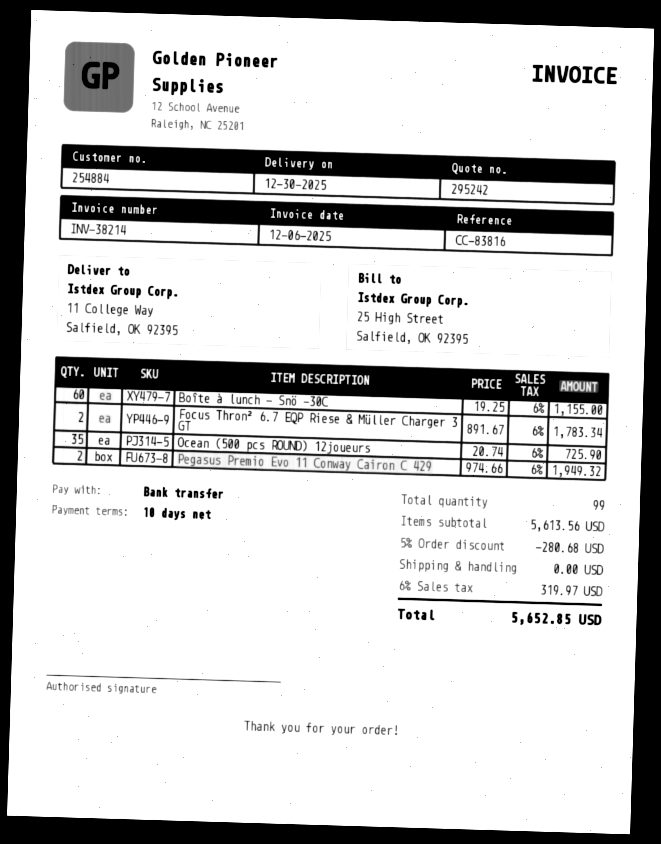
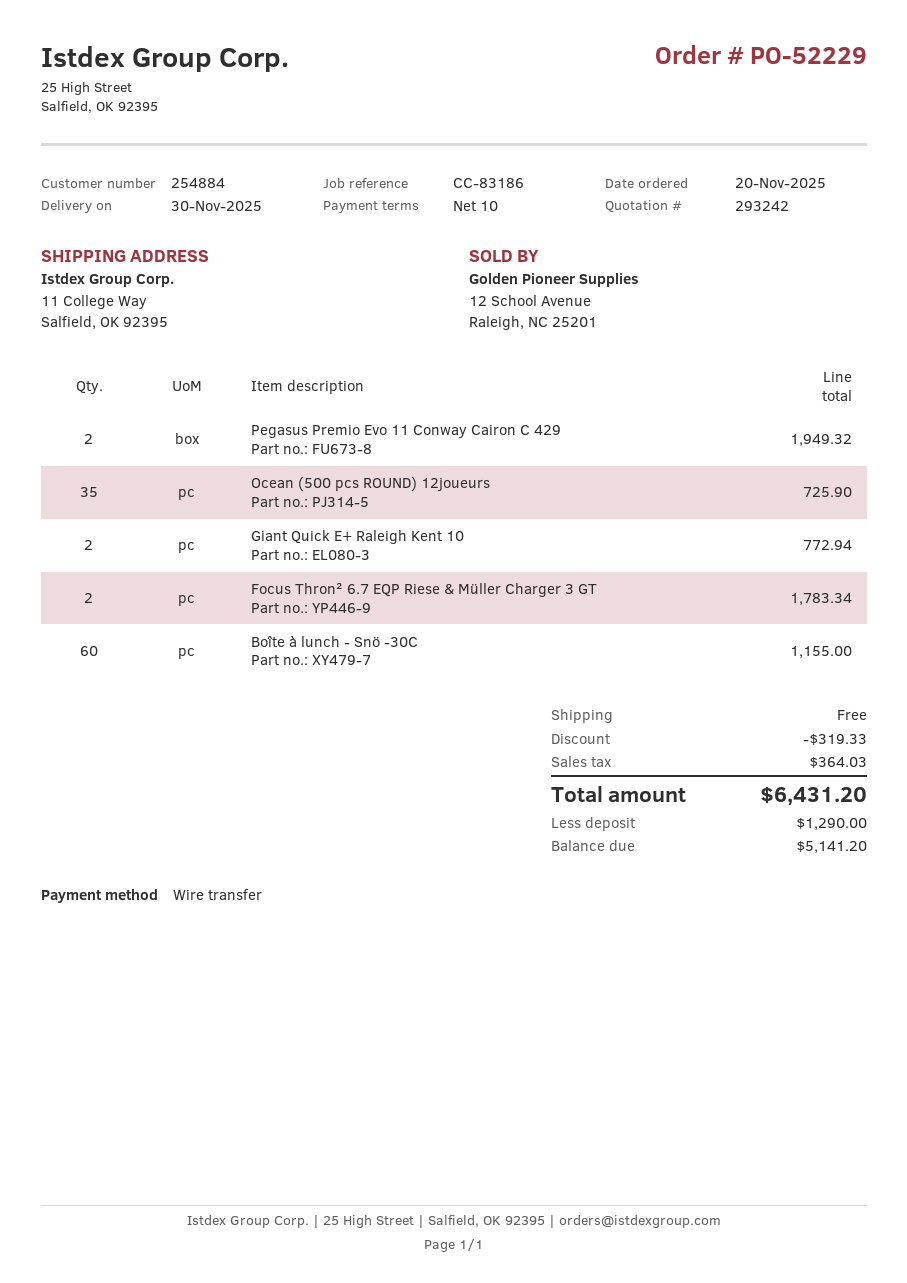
quote number: 295242 -> 293242
delivery date: 2025-12-30 -> 2025-11-30
reference: CC-83816 -> CC-83186
Giant Quick E+ Raleigh Kent 10: none -> 2 for 772.94
discount: 280.68 -> 319.33
tax: 319.97 -> 364.03
total: 5652.85 -> 6431.20

